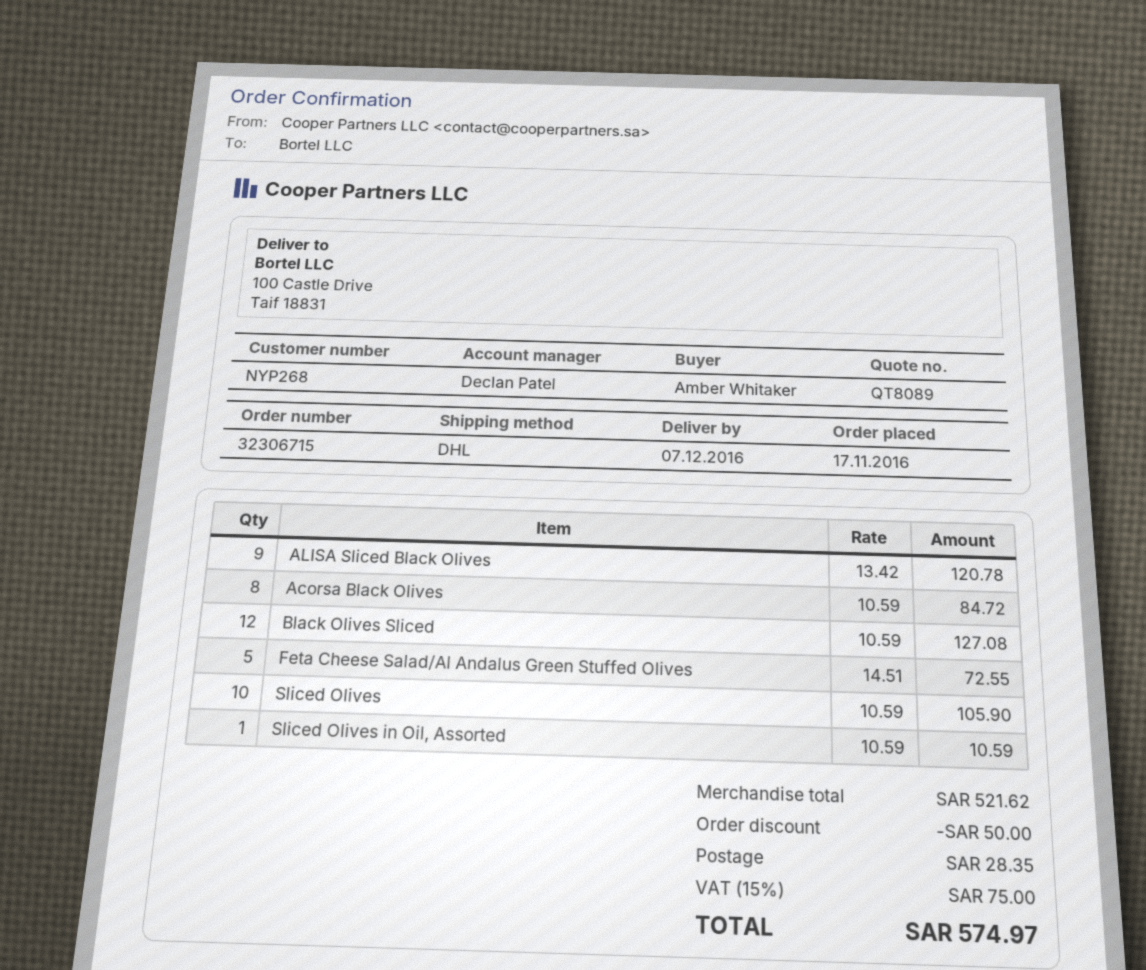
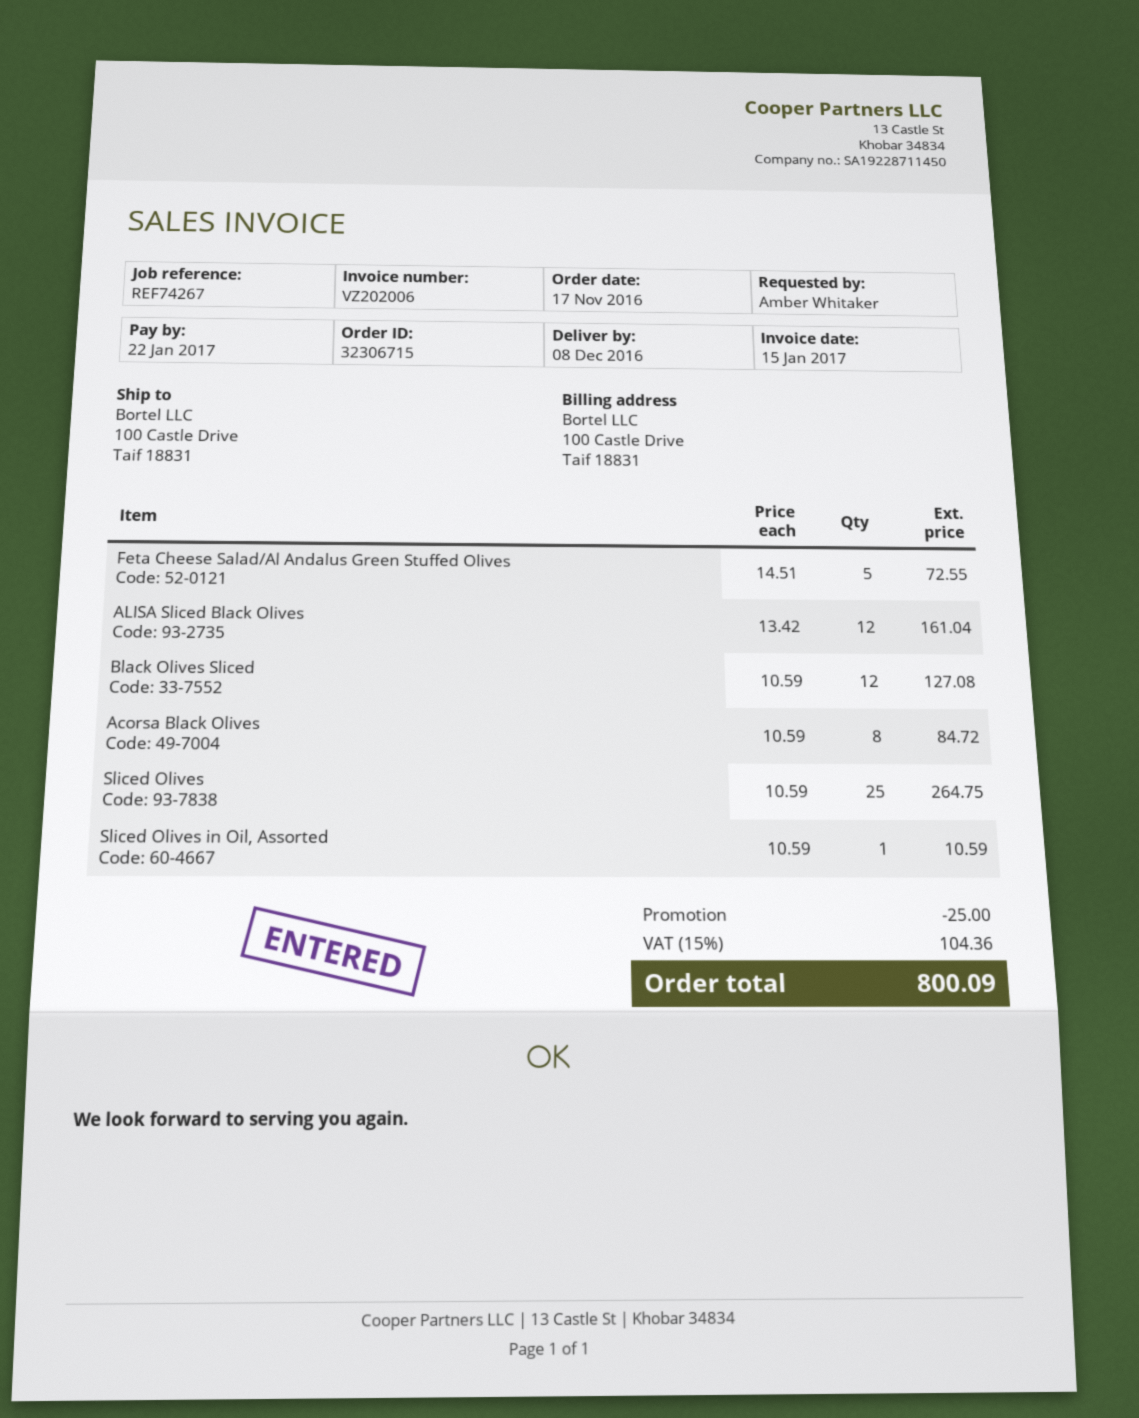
delivery date: 2016-12-07 -> 2016-12-08
ALISA Sliced Black Olives: 9 x 13.42 = 120.78 -> 12 x 13.42 = 161.04
Sliced Olives: 10 x 10.59 = 105.90 -> 25 x 10.59 = 264.75
discount: 50.00 -> 25.00
shipping: 28.35 -> none
tax: 15% = 75.00 -> 15% = 104.36
total: 574.97 -> 800.09

